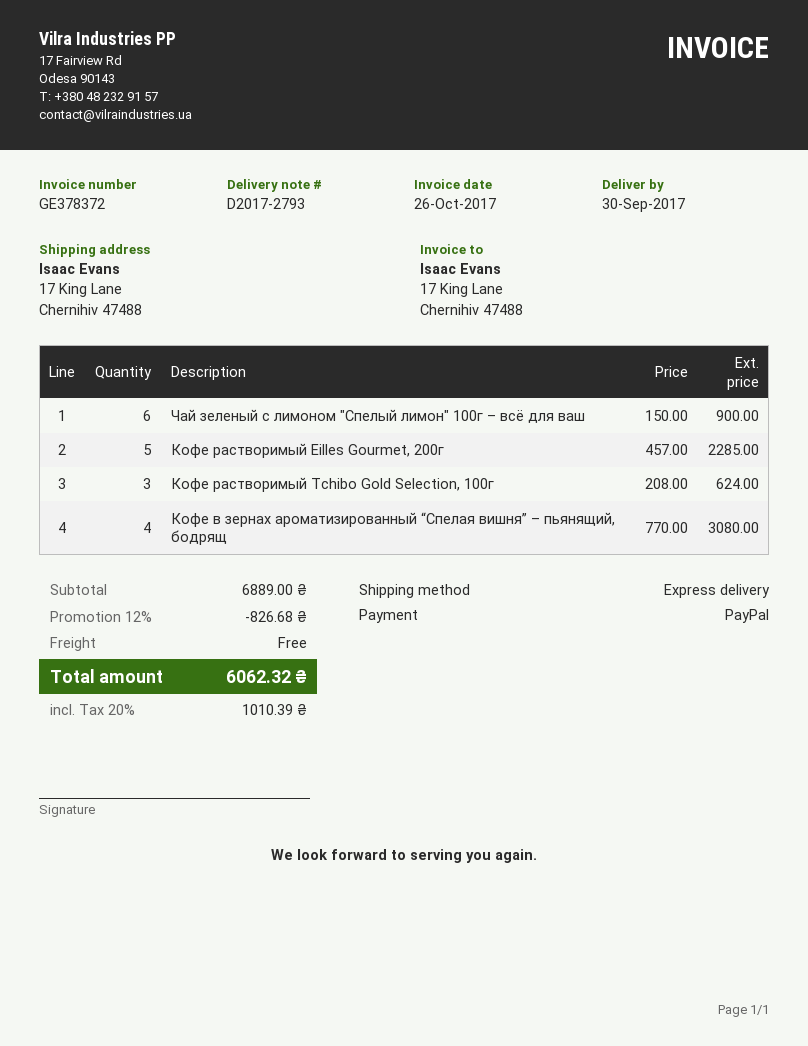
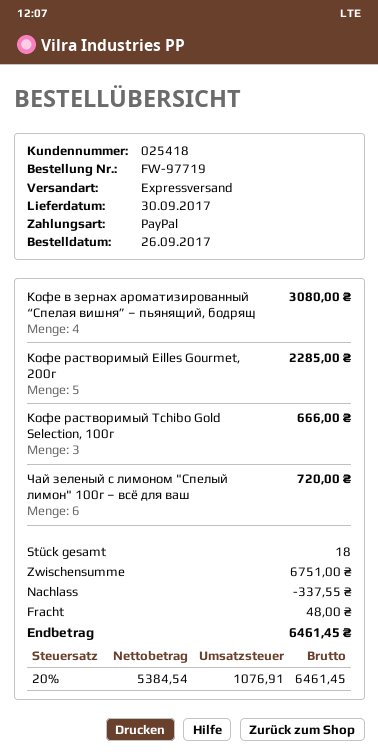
Чай зеленый с лимоном "Спелый лимон" 100г – всё для ваш: 6 for 900.00 -> 6 for 720.00
Кофе растворимый Tchibo Gold Selection, 100г: 3 for 624.00 -> 3 for 666.00
subtotal: 6889.00 -> 6751.00
discount: 826.68 -> 337.55
shipping: 0.00 -> 48.00
tax: 20% = 1010.39 -> 20% = 1076.91
total: 6062.32 -> 6461.45

